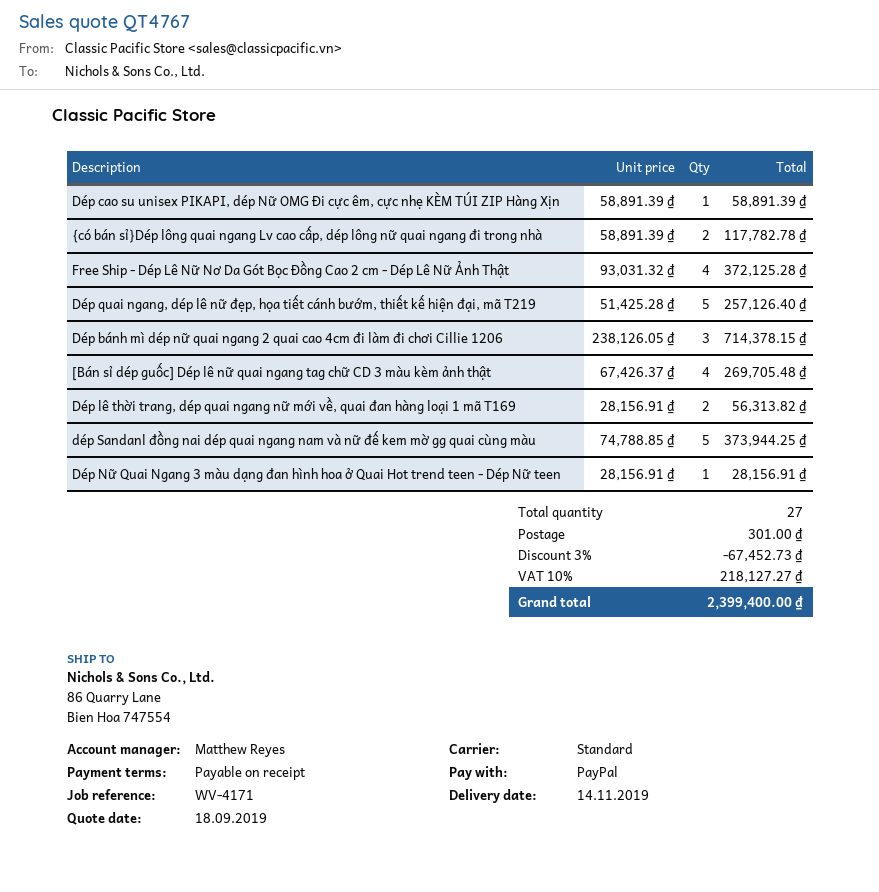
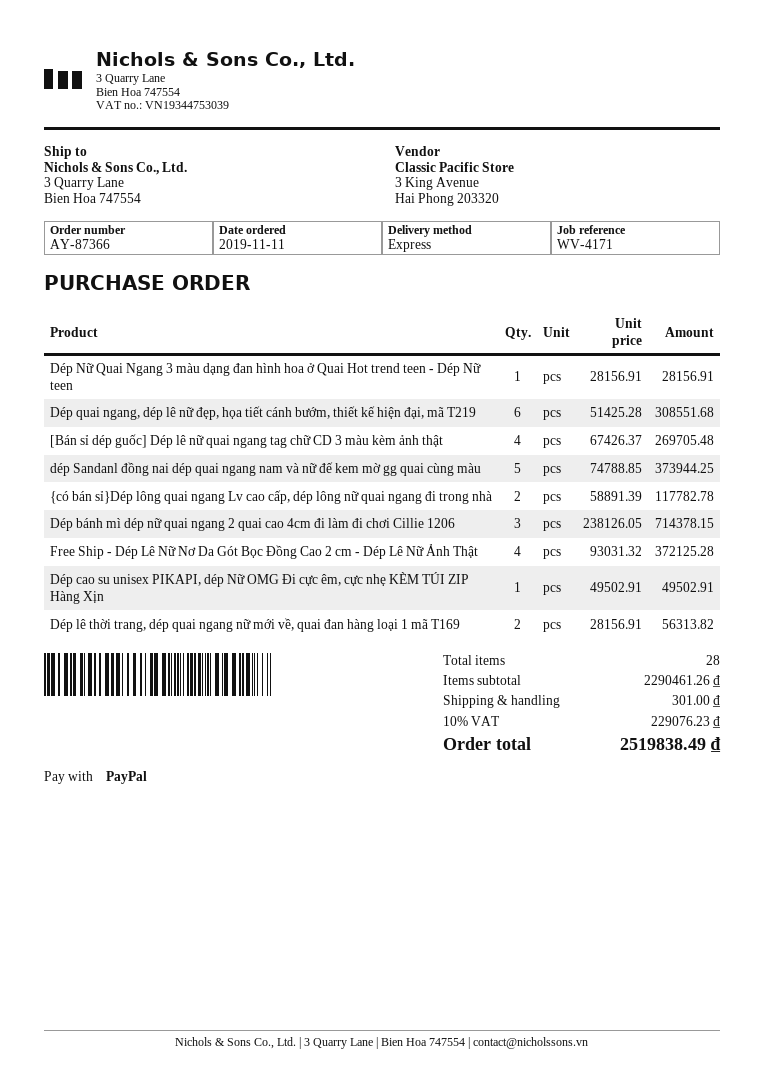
shipping method: standard -> express
ship to: 86 Quarry Lane, Bien Hoa 747554 -> 3 Quarry Lane, Bien Hoa 747554
Dép cao su unisex PIKAPI, dép Nữ OMG Đi cực êm, cực nhẹ KÈM TÚI ZIP Hàng Xịn: 1 x 58891.39 = 58891.39 -> 1 x 49502.91 = 49502.91
Dép quai ngang, dép lê nữ đẹp, họa tiết cánh bướm, thiết kế hiện đại, mã T219: 5 x 51425.28 = 257126.40 -> 6 x 51425.28 = 308551.68
total quantity: 27 -> 28
discount: 3% = 67452.73 -> none
tax: 10% = 218127.27 -> 10% = 229076.23
total: 2399400.00 -> 2519838.49

